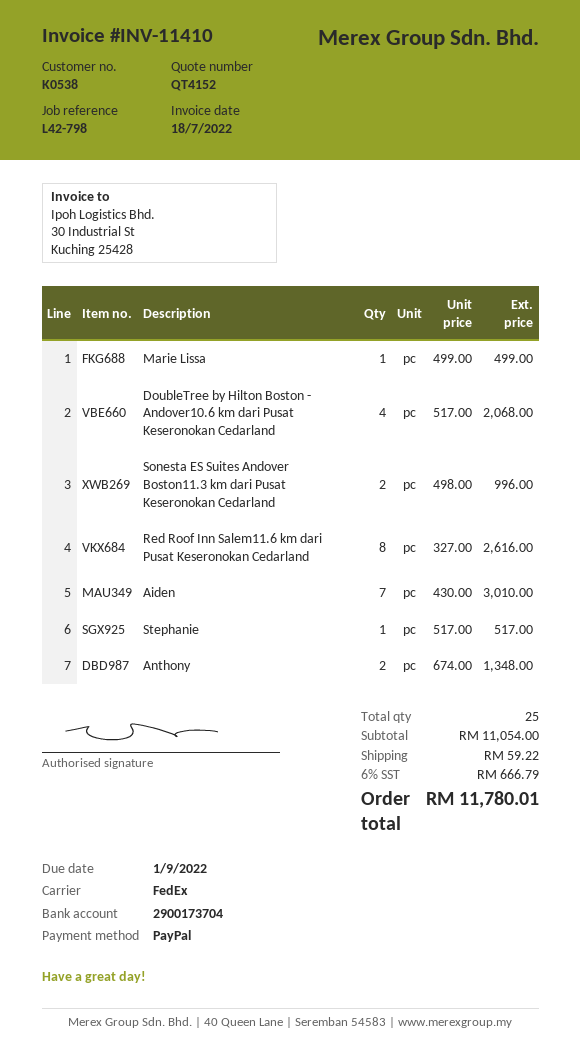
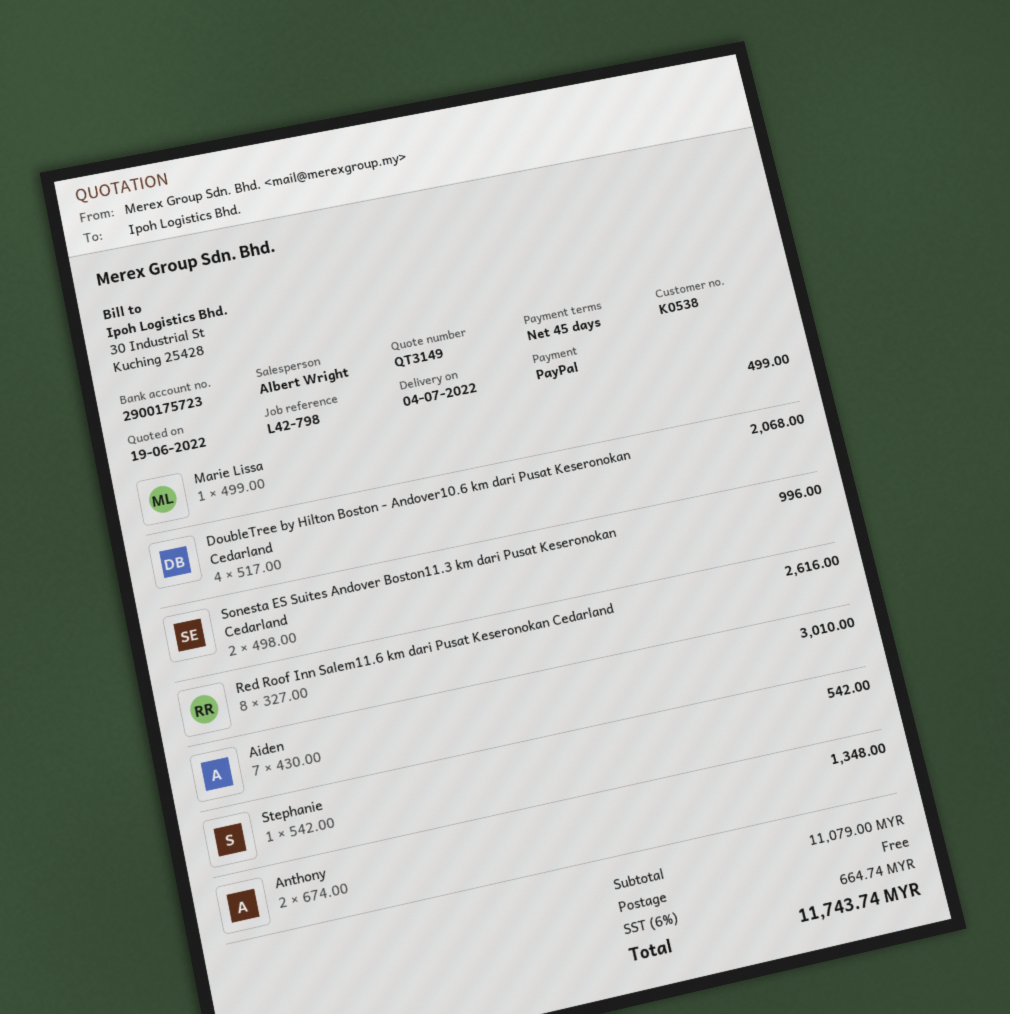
quote number: QT4152 -> QT3149
bank account: 2900173704 -> 2900175723
Stephanie: 1 x 517.00 = 517.00 -> 1 x 542.00 = 542.00
subtotal: 11054.00 -> 11079.00
shipping: 59.22 -> 0.00
tax: 6% = 666.79 -> 6% = 664.74
total: 11780.01 -> 11743.74

